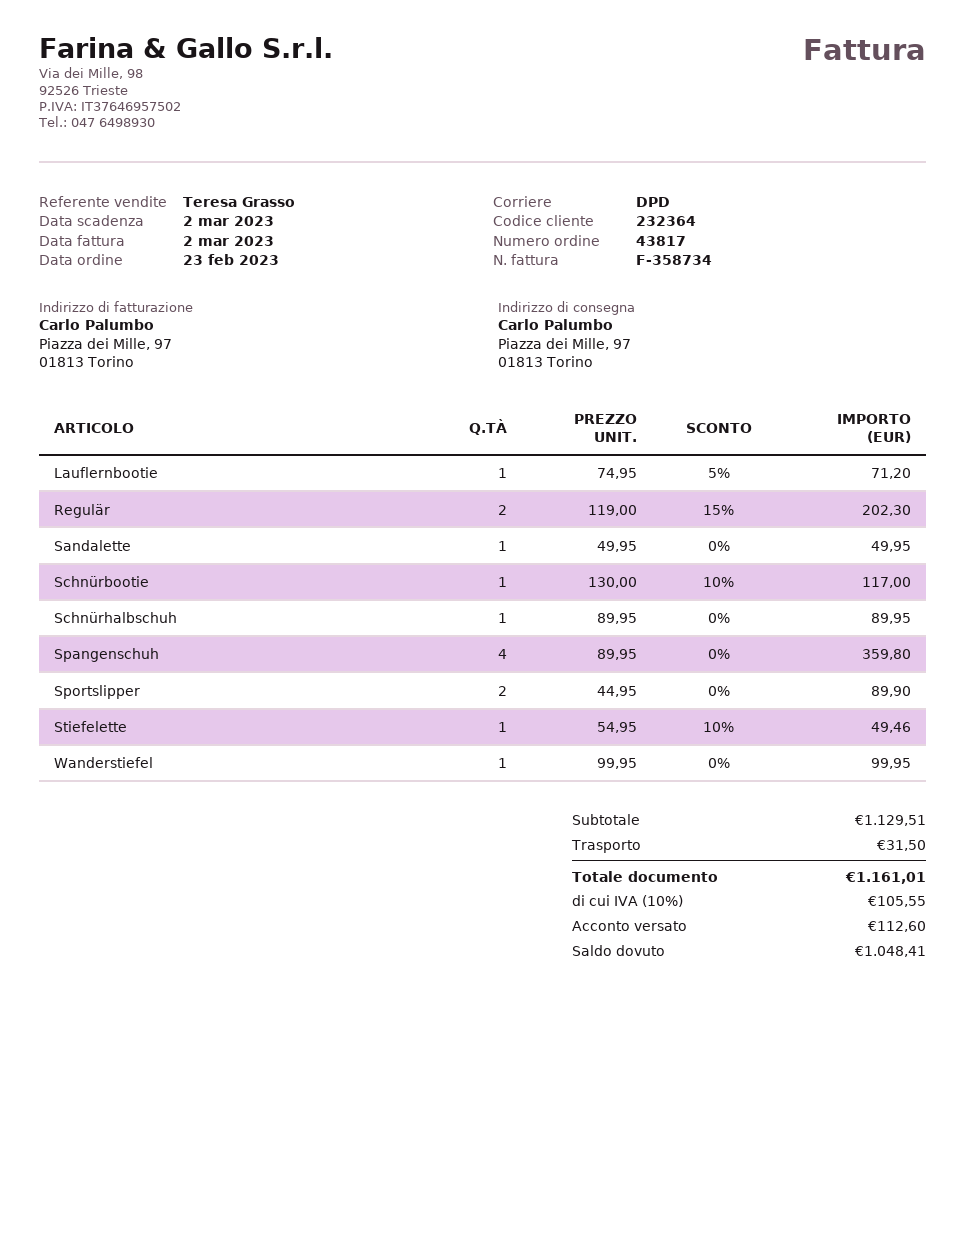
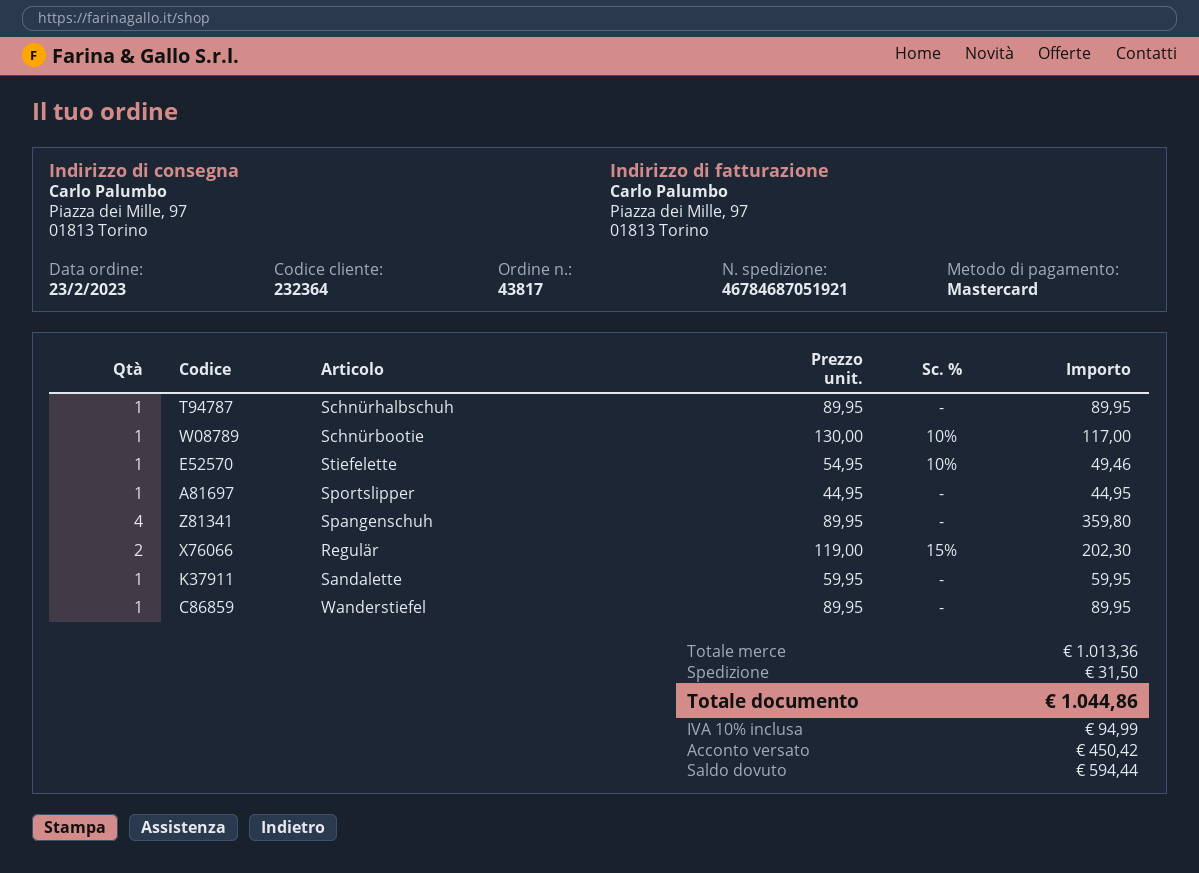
Lauflernbootie: 1 x 74.95 - 5% = 71.20 -> none
Sandalette: 1 x 49.95 = 49.95 -> 1 x 59.95 = 59.95
Sportslipper: 2 x 44.95 = 89.90 -> 1 x 44.95 = 44.95
Wanderstiefel: 1 x 99.95 = 99.95 -> 1 x 89.95 = 89.95
subtotal: 1129.51 -> 1013.36
tax: 10% = 105.55 -> 10% = 94.99
total: 1161.01 -> 1044.86
deposit: 112.60 -> 450.42
balance: 1048.41 -> 594.44

